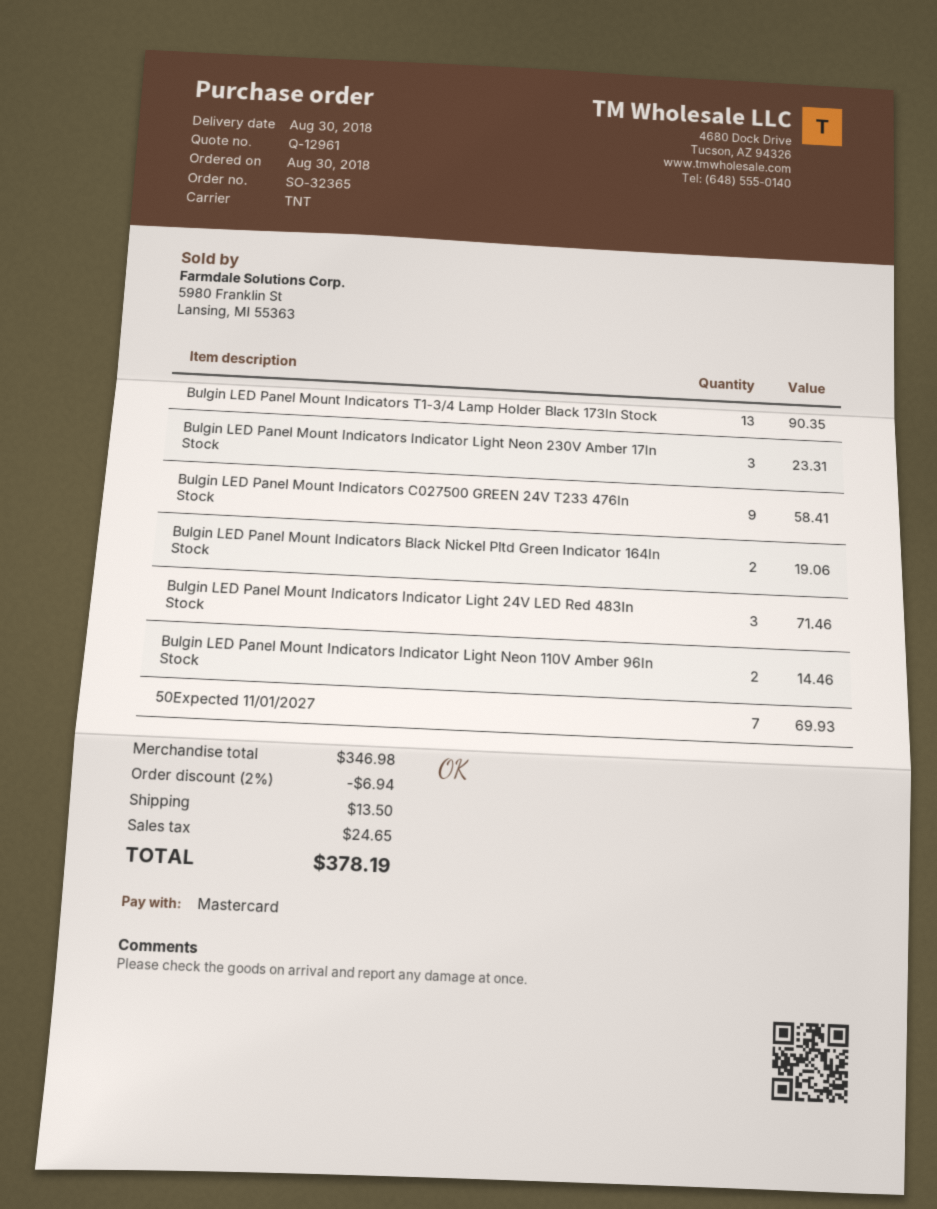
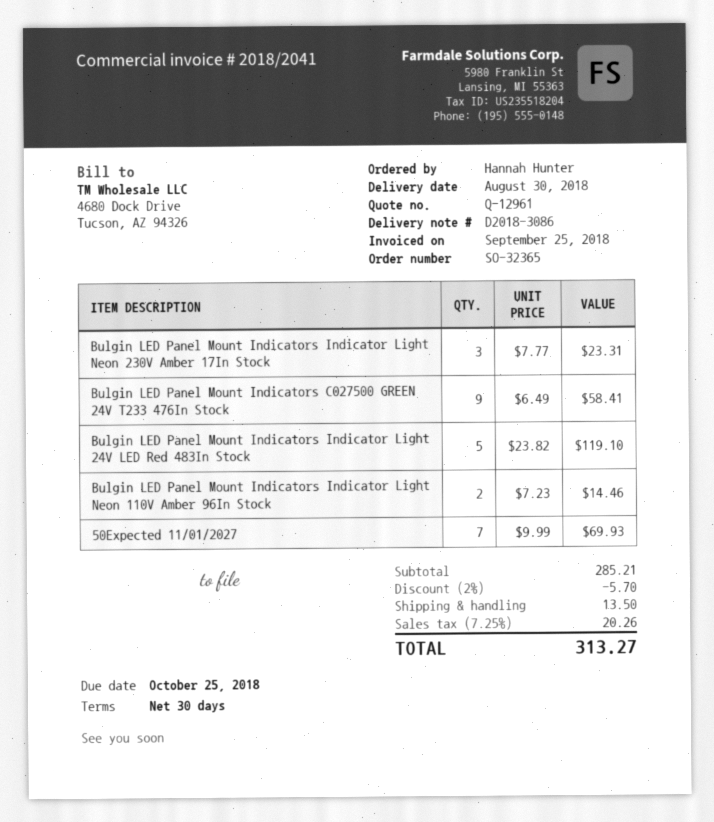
Bulgin LED Panel Mount Indicators T1-3/4 Lamp Holder Black 173In Stock: 13 for 90.35 -> none
Bulgin LED Panel Mount Indicators Black Nickel Pltd Green Indicator 164In Stock: 2 for 19.06 -> none
Bulgin LED Panel Mount Indicators Indicator Light 24V LED Red 483In Stock: 3 for 71.46 -> 5 for 119.10
subtotal: 346.98 -> 285.21
discount: 2% = 6.94 -> 2% = 5.70
tax: 24.65 -> 20.26
total: 378.19 -> 313.27

